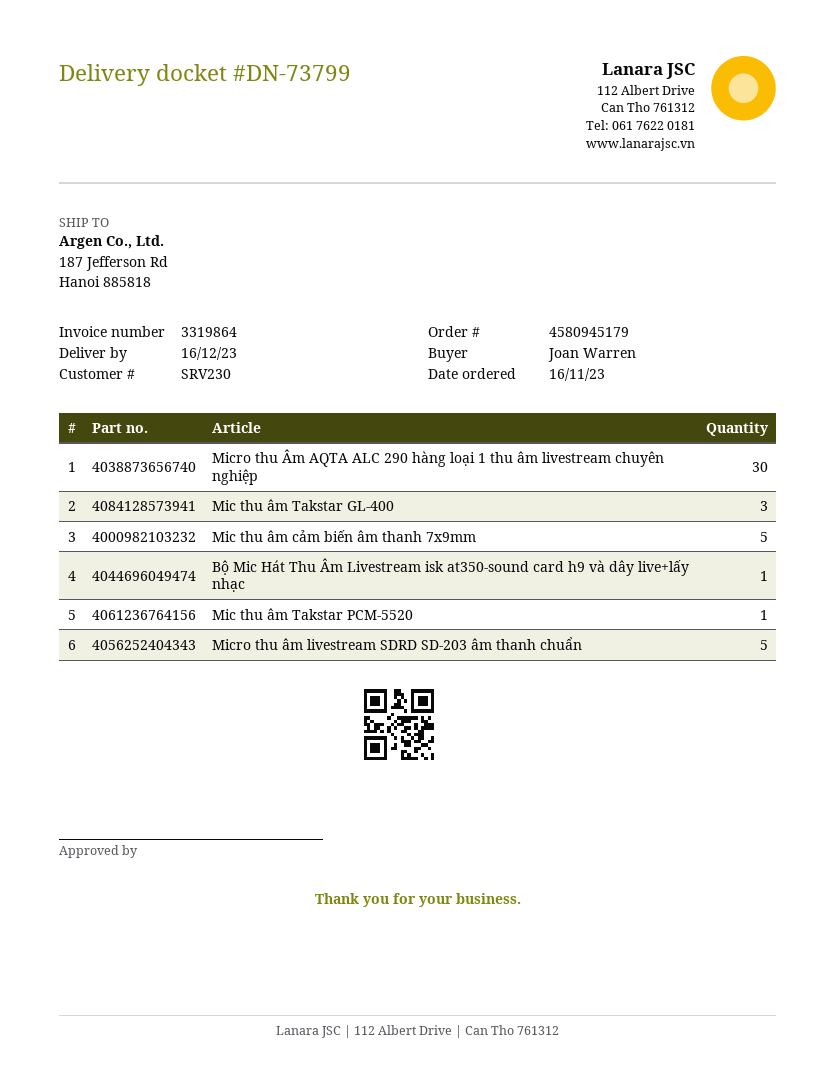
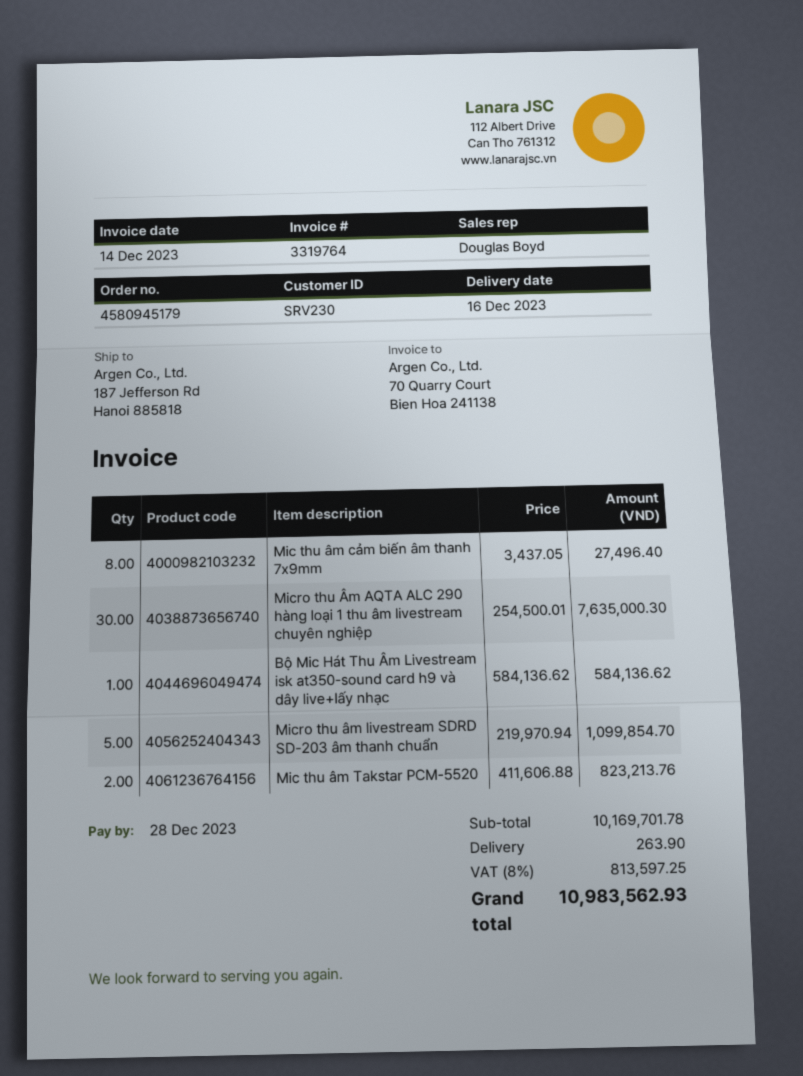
invoice number: 3319864 -> 3319764
Mic thu âm Takstar GL-400: 3 -> none
Mic thu âm cảm biến âm thanh 7x9mm: 5 -> 8
Mic thu âm Takstar PCM-5520: 1 -> 2

